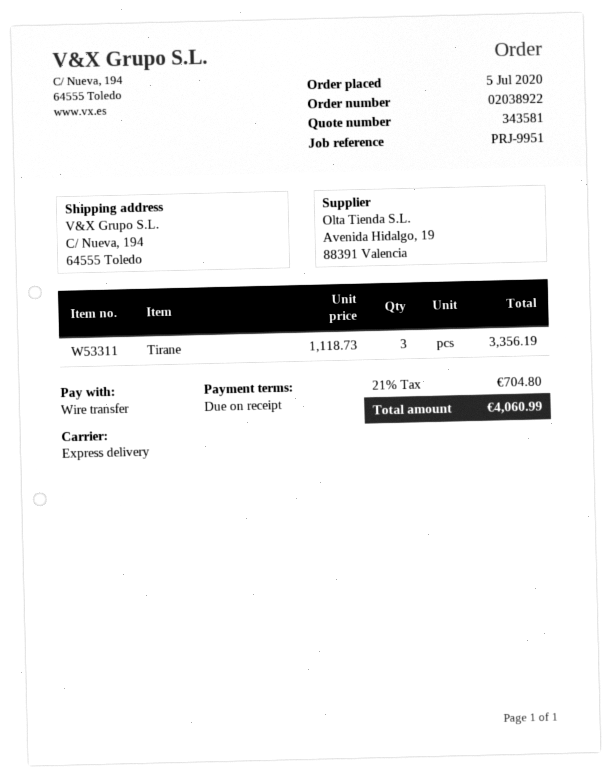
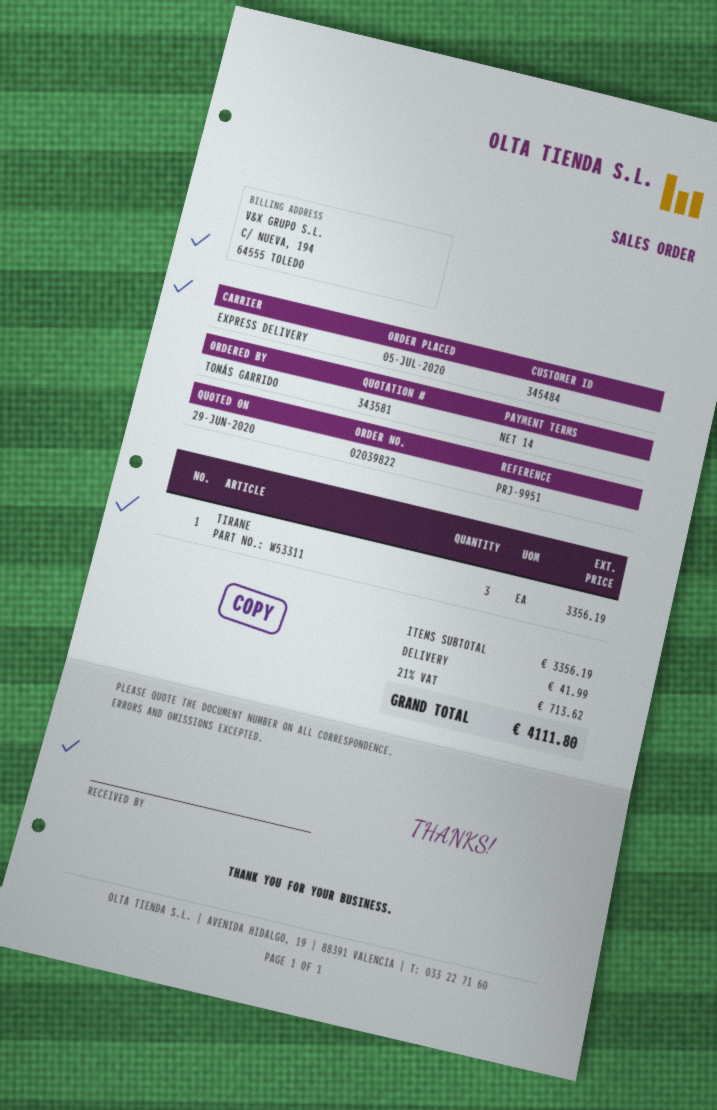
order number: 02038922 -> 02039822
payment terms: on receipt -> 14 days
shipping: none -> 41.99
tax: 21% = 704.80 -> 21% = 713.62
total: 4060.99 -> 4111.80

